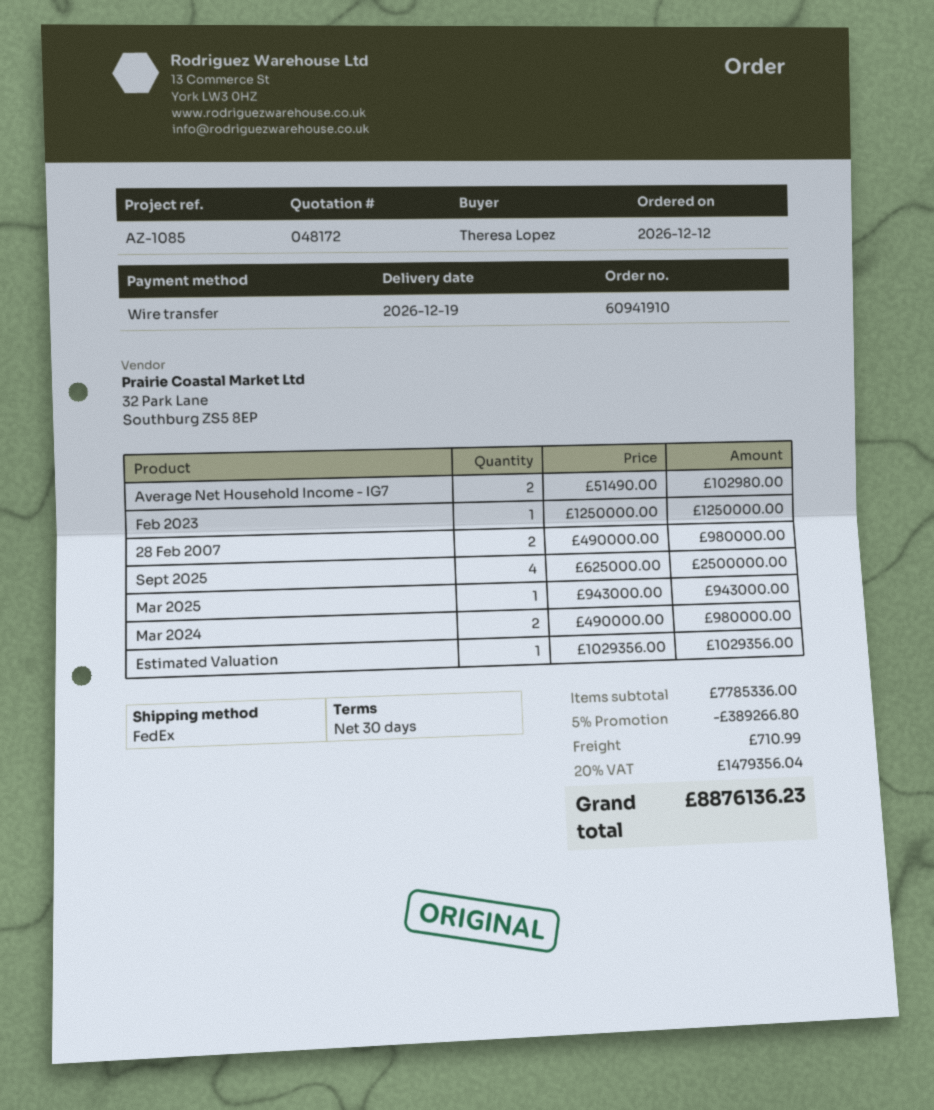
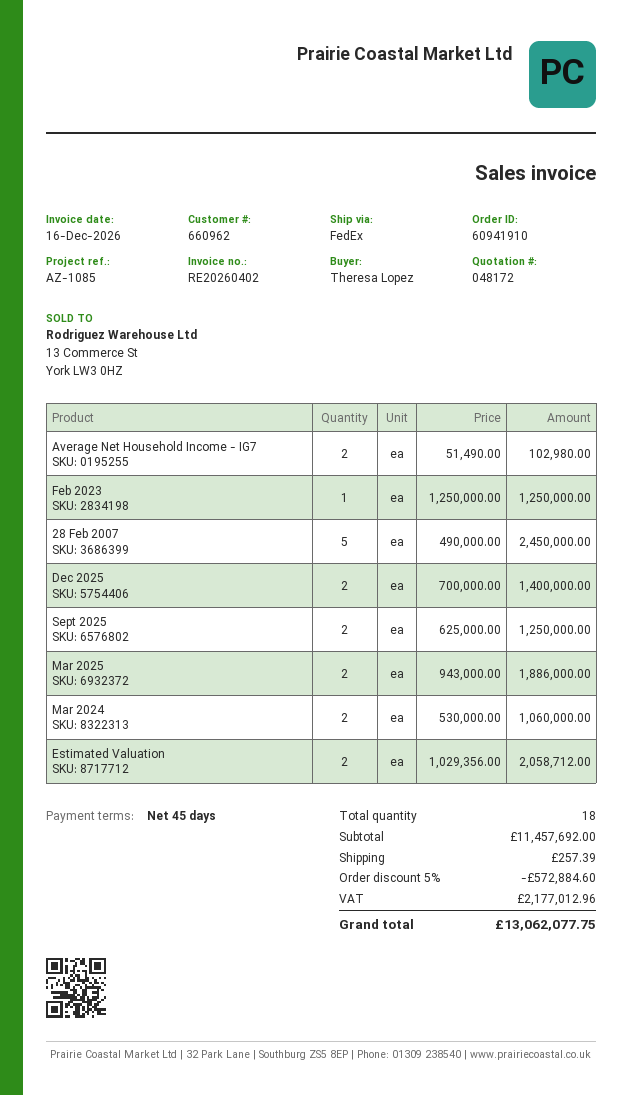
payment terms: 30 days -> 45 days
28 Feb 2007: 2 x 490000.00 = 980000.00 -> 5 x 490000.00 = 2450000.00
Sept 2025: 4 x 625000.00 = 2500000.00 -> 2 x 625000.00 = 1250000.00
Mar 2025: 1 x 943000.00 = 943000.00 -> 2 x 943000.00 = 1886000.00
Mar 2024: 2 x 490000.00 = 980000.00 -> 2 x 530000.00 = 1060000.00
Estimated Valuation: 1 x 1029356.00 = 1029356.00 -> 2 x 1029356.00 = 2058712.00
Dec 2025: none -> 2 x 700000.00 = 1400000.00
subtotal: 7785336.00 -> 11457692.00
discount: 5% = 389266.80 -> 5% = 572884.60
shipping: 710.99 -> 257.39
tax: 1479356.04 -> 2177012.96
total: 8876136.23 -> 13062077.75

